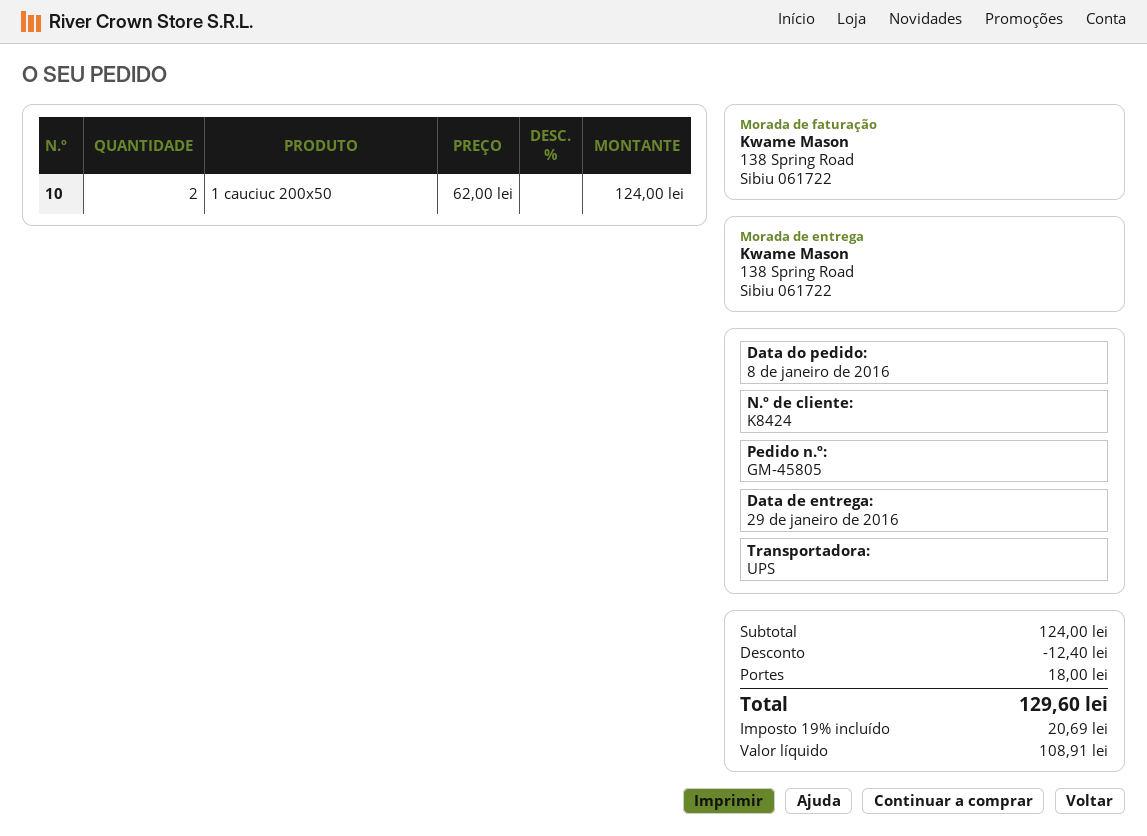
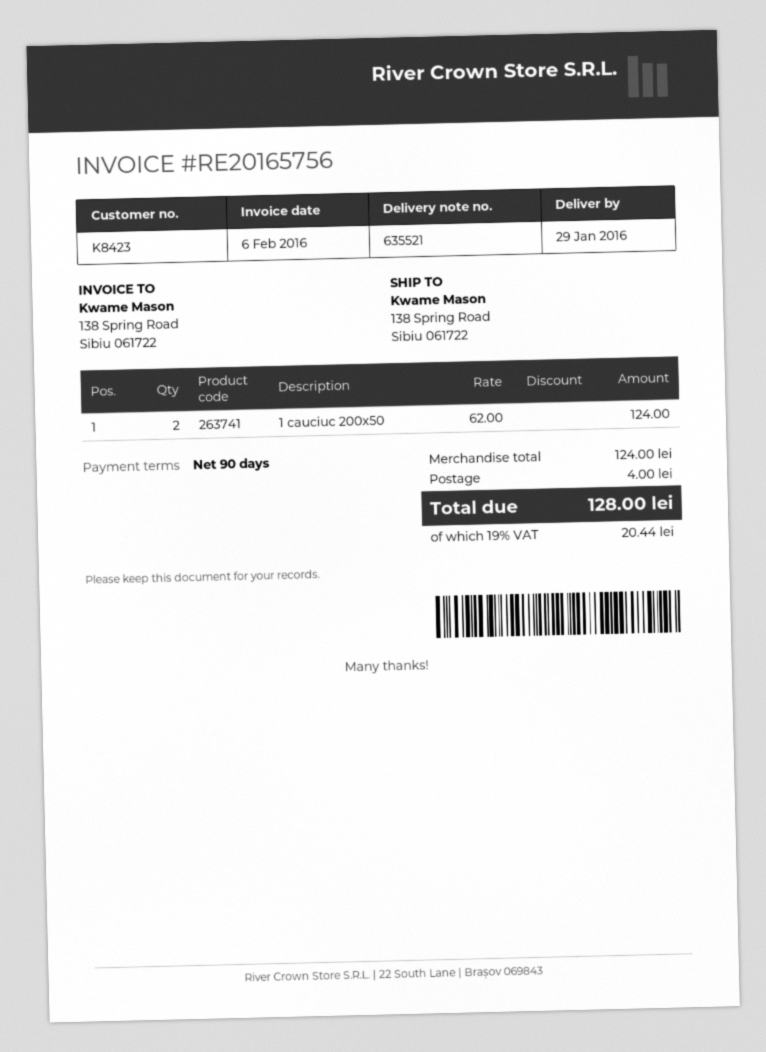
customer number: K8424 -> K8423
discount: 12.40 -> none
shipping: 18.00 -> 4.00
tax: 19% = 20.69 -> 19% = 20.44
total: 129.60 -> 128.00

